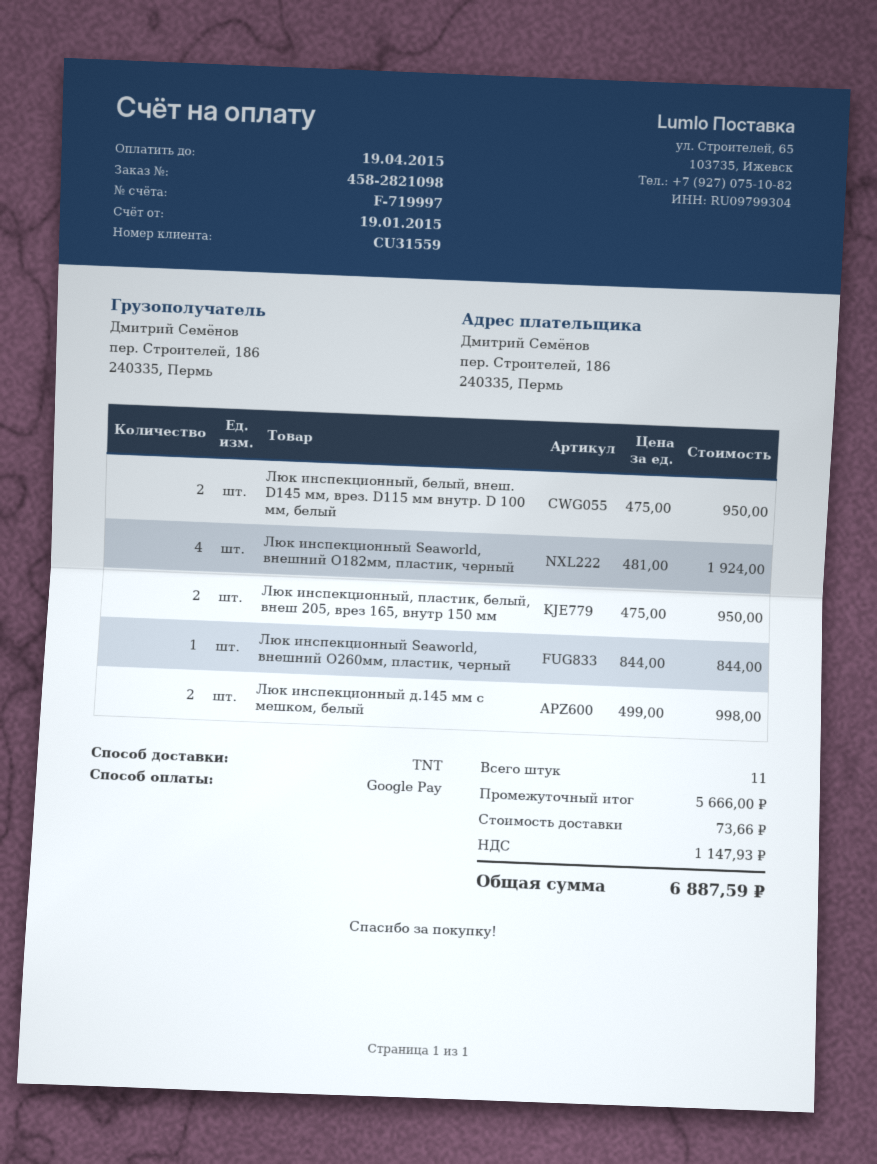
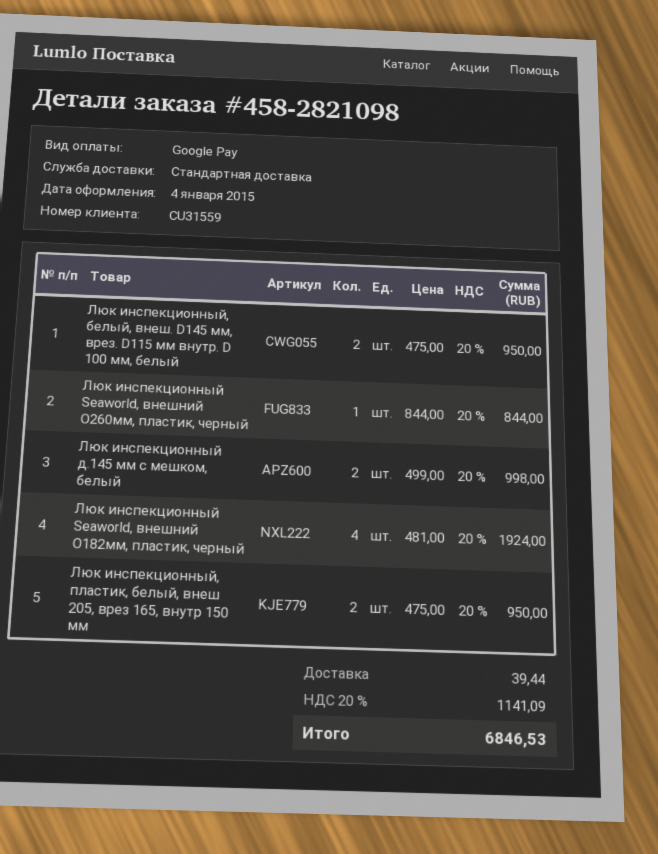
shipping method: TNT -> standard
shipping: 73.66 -> 39.44
tax: 1147.93 -> 1141.09
total: 6887.59 -> 6846.53

